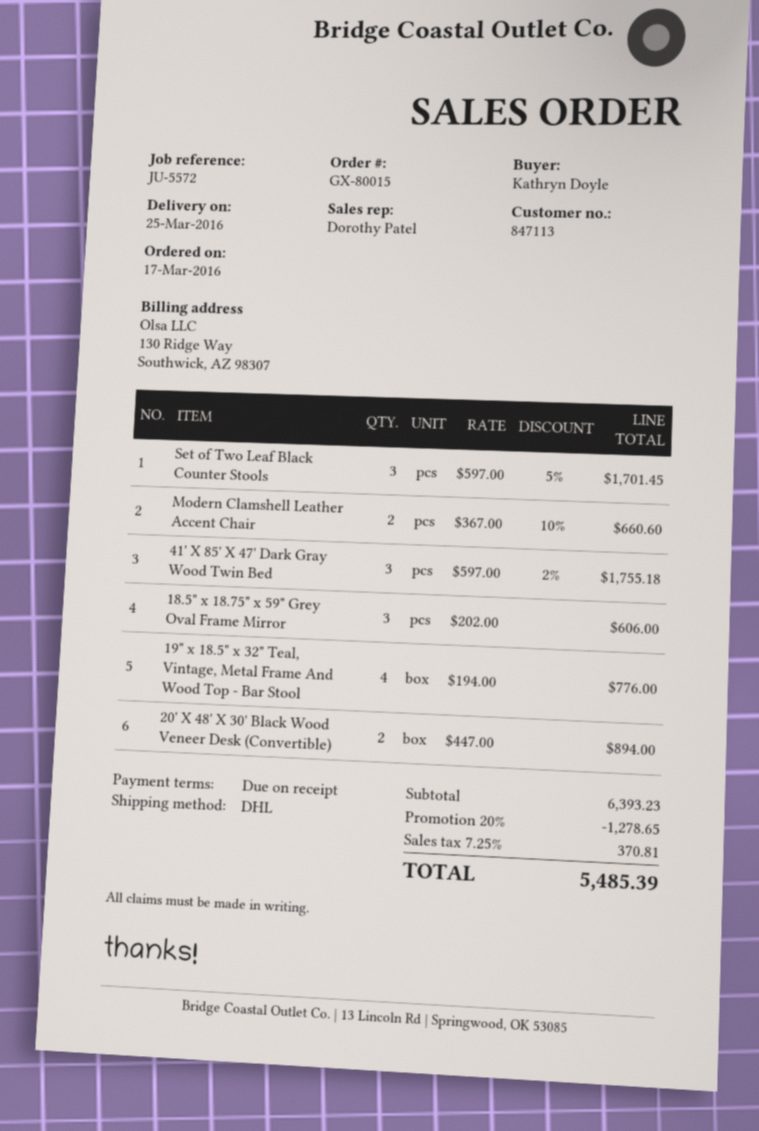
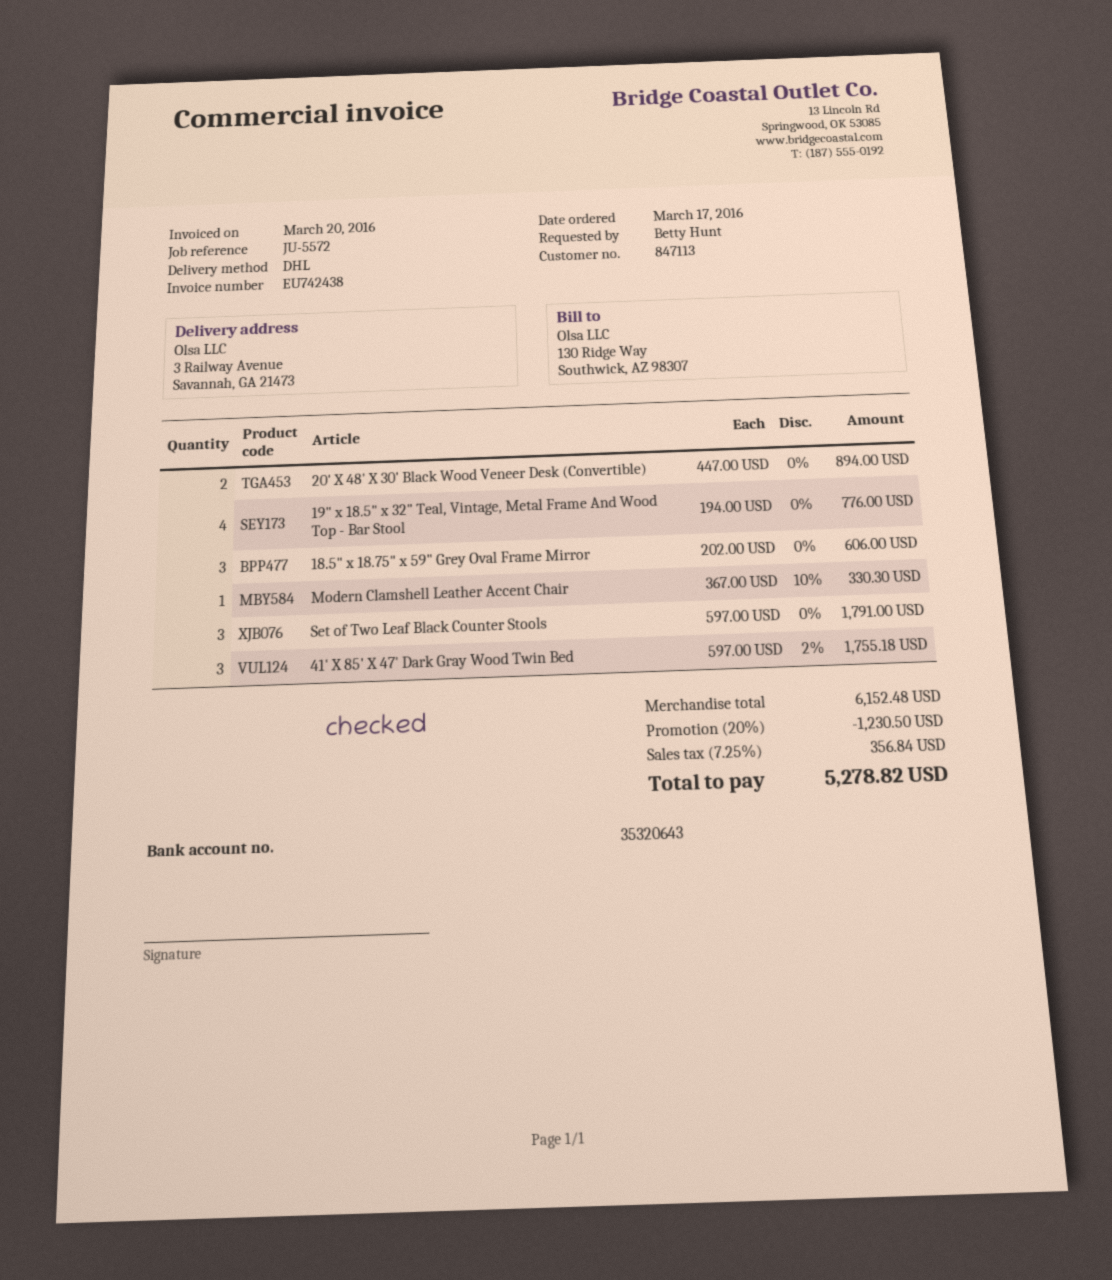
ordered by: Kathryn Doyle -> Betty Hunt
Set of Two Leaf Black Counter Stools: 3 x 597.00 - 5% = 1701.45 -> 3 x 597.00 = 1791.00
Modern Clamshell Leather Accent Chair: 2 x 367.00 - 10% = 660.60 -> 1 x 367.00 - 10% = 330.30
subtotal: 6393.23 -> 6152.48
discount: 20% = 1278.65 -> 20% = 1230.50
tax: 7.25% = 370.81 -> 7.25% = 356.84
total: 5485.39 -> 5278.82

